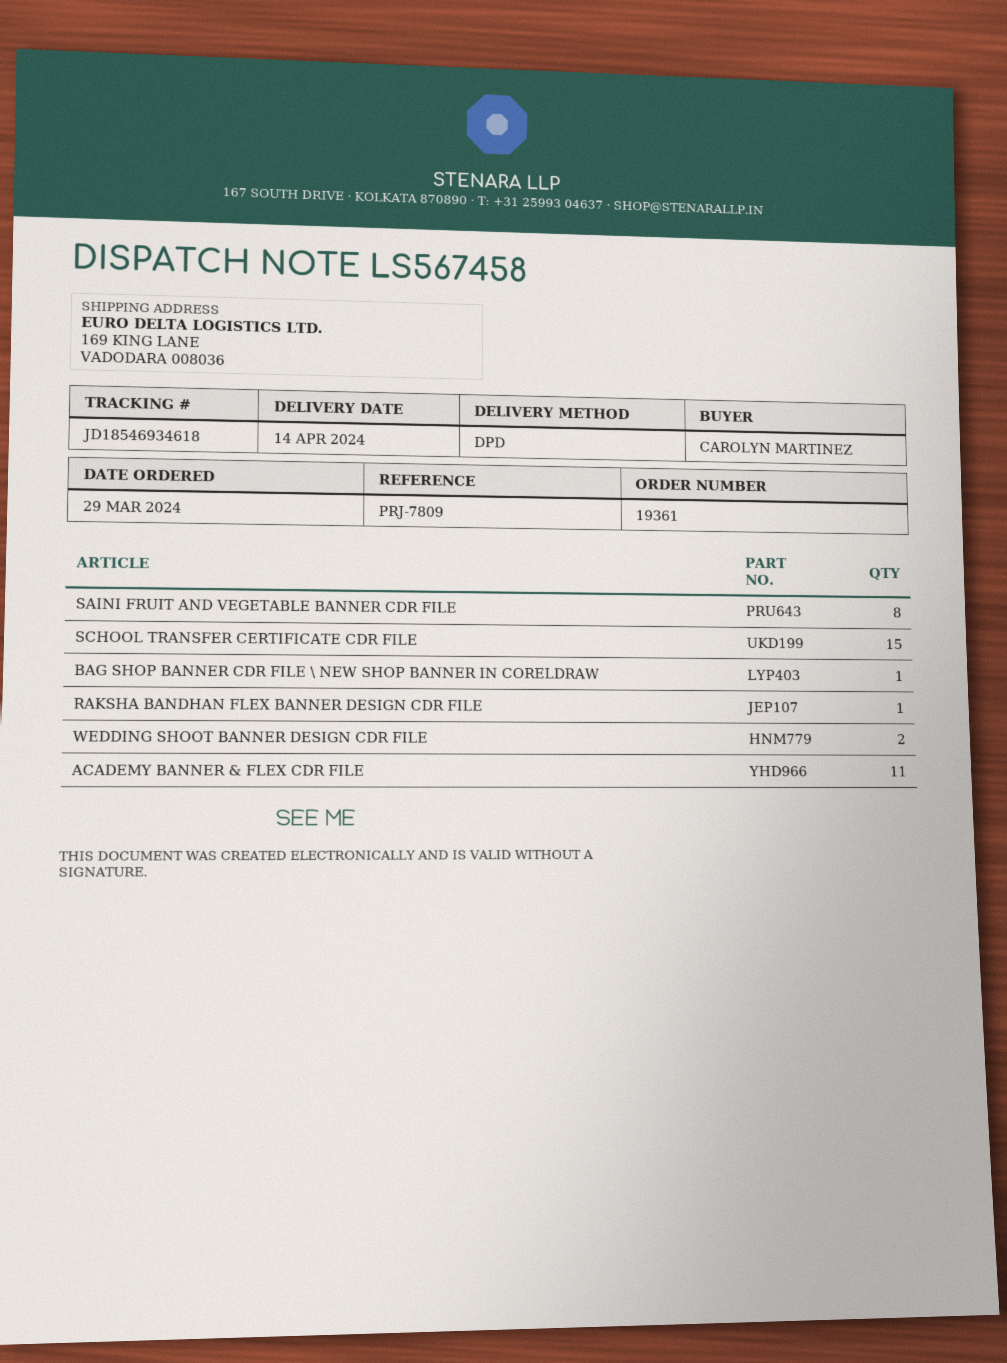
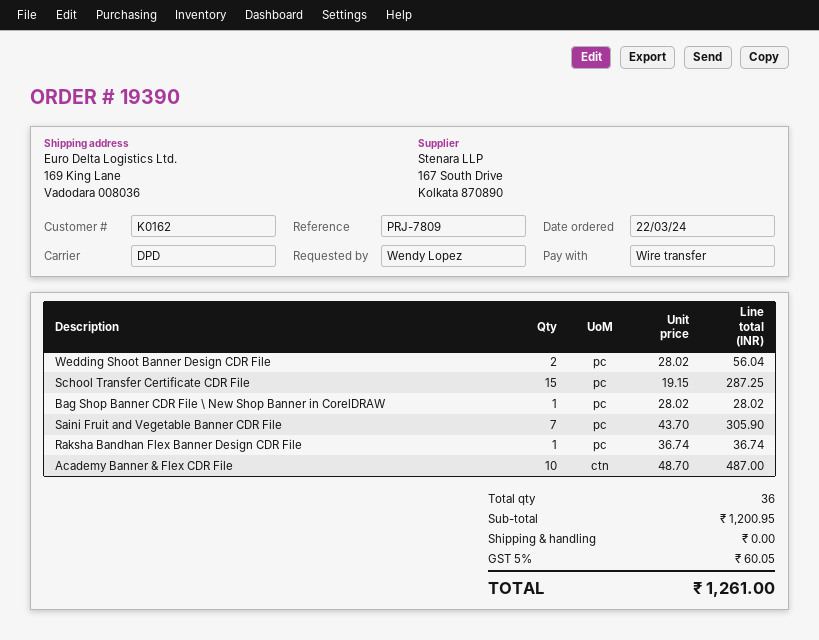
order number: 19361 -> 19390
order date: 2024-03-29 -> 2024-03-22
ordered by: CAROLYN MARTINEZ -> Wendy Lopez
SAINI FRUIT AND VEGETABLE BANNER CDR FILE: 8 -> 7
ACADEMY BANNER & FLEX CDR FILE: 11 -> 10

